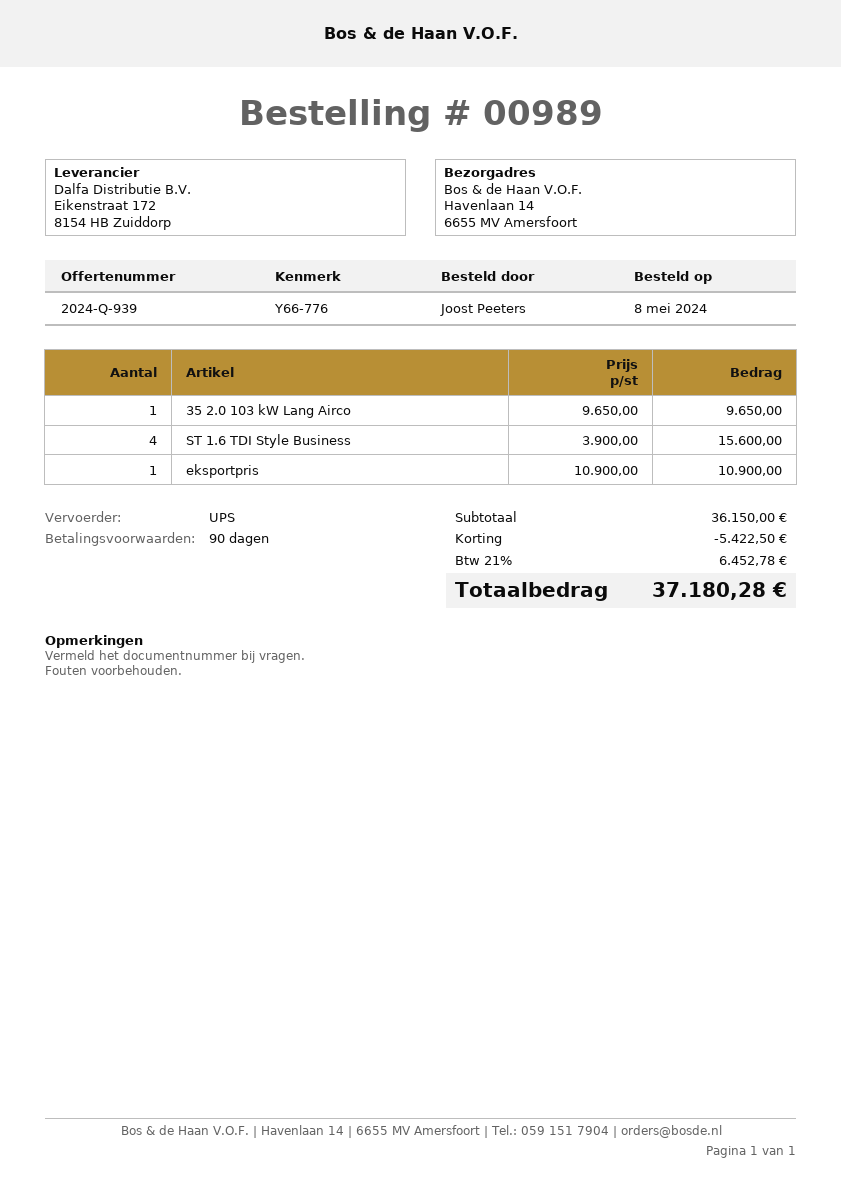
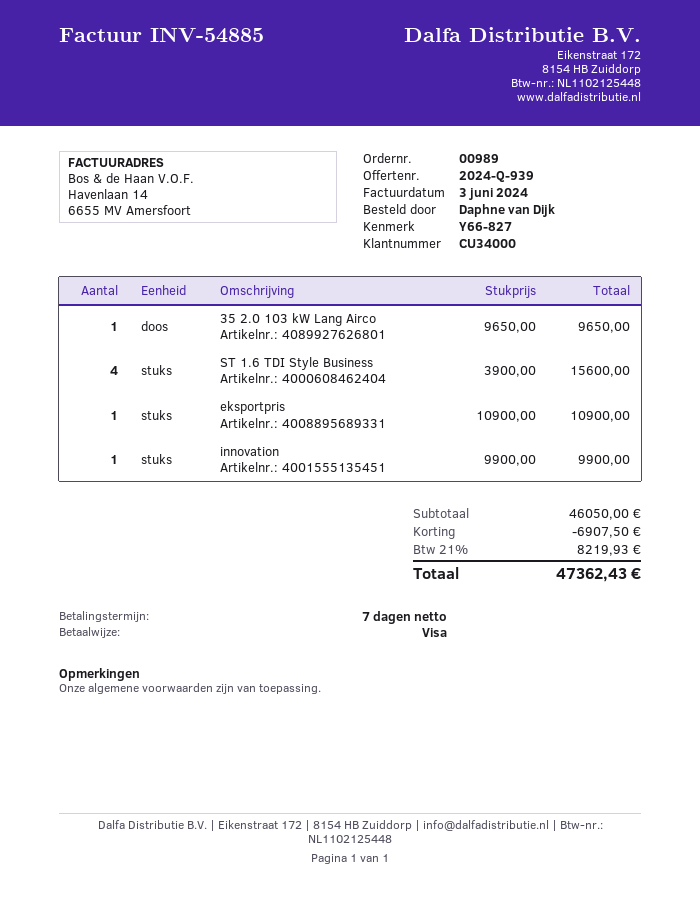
payment terms: 90 days -> 7 days
reference: Y66-776 -> Y66-827
ordered by: Joost Peeters -> Daphne van Dijk
innovation: none -> 1 x 9900.00 = 9900.00
subtotal: 36150.00 -> 46050.00
discount: 5422.50 -> 6907.50
tax: 21% = 6452.78 -> 21% = 8219.93
total: 37180.28 -> 47362.43

